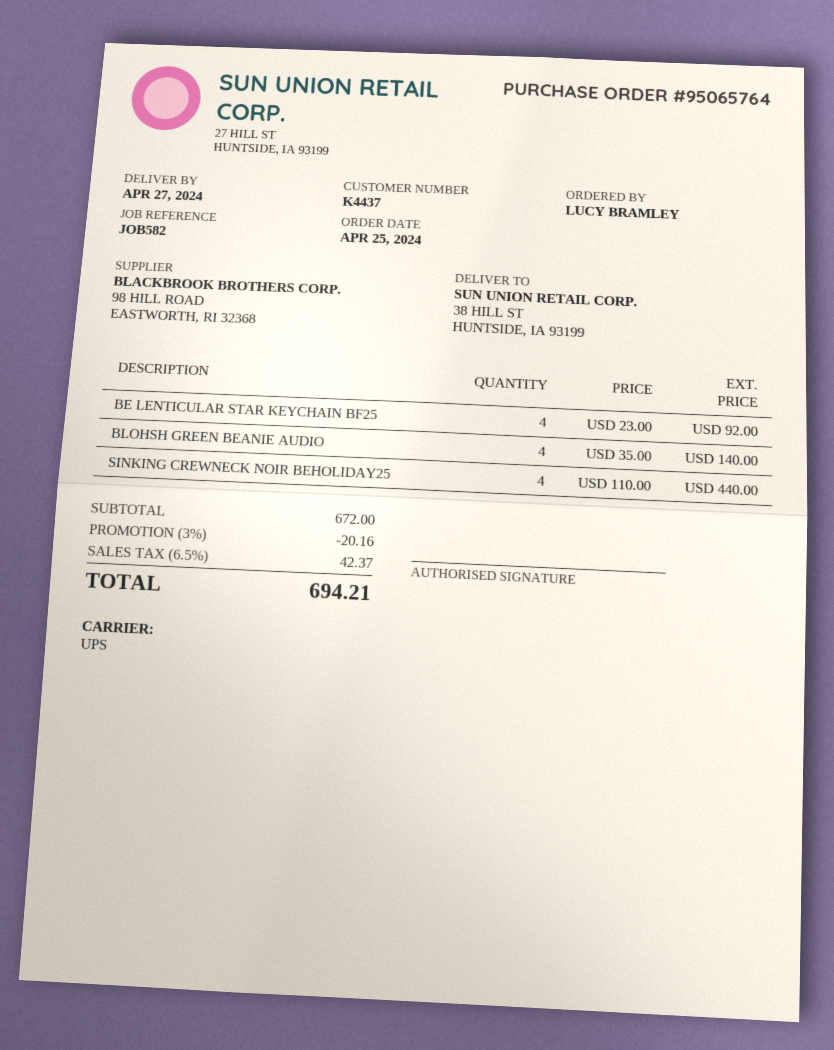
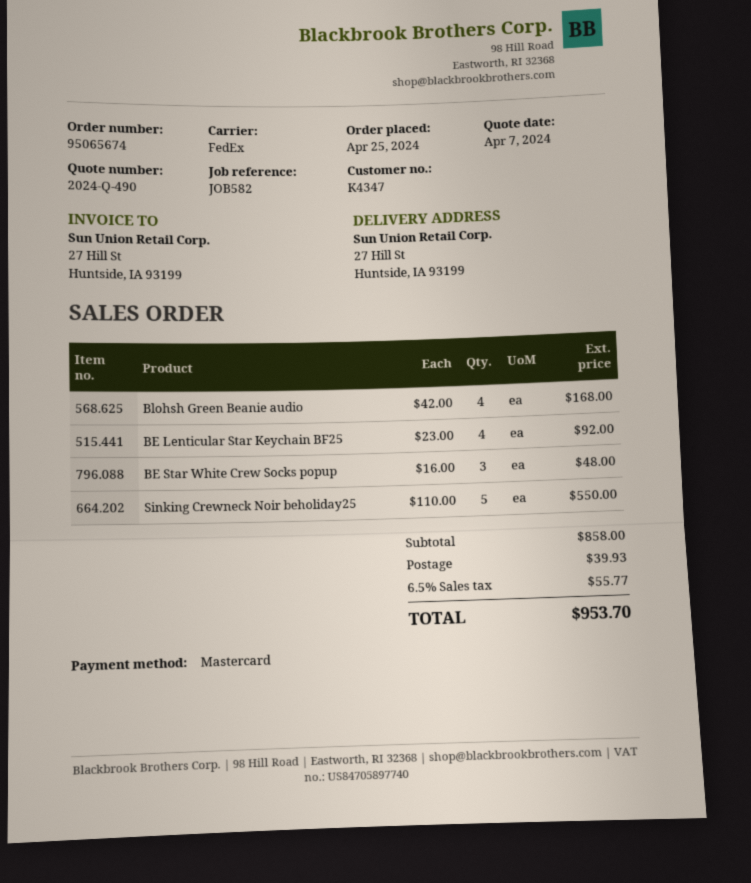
order number: 95065764 -> 95065674
customer number: K4437 -> K4347
shipping method: UPS -> FedEx
ship to: 38 HILL ST, HUNTSIDE, IA 93199 -> 27 Hill St, Huntside, IA 93199
BLOHSH GREEN BEANIE AUDIO: 4 x 35.00 = 140.00 -> 4 x 42.00 = 168.00
SINKING CREWNECK NOIR BEHOLIDAY25: 4 x 110.00 = 440.00 -> 5 x 110.00 = 550.00
BE Star White Crew Socks popup: none -> 3 x 16.00 = 48.00
subtotal: 672.00 -> 858.00
discount: 3% = 20.16 -> none
shipping: none -> 39.93
tax: 6.5% = 42.37 -> 6.5% = 55.77
total: 694.21 -> 953.70

